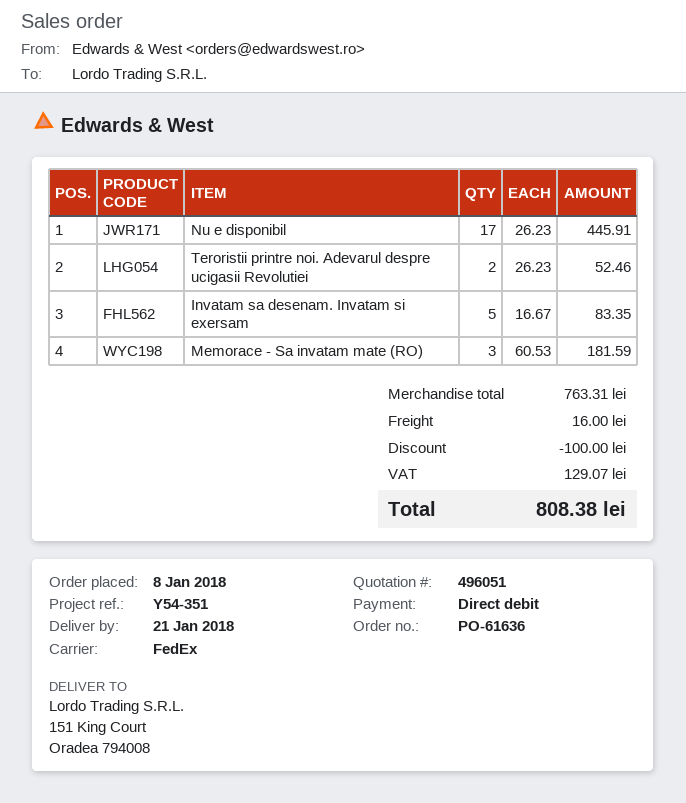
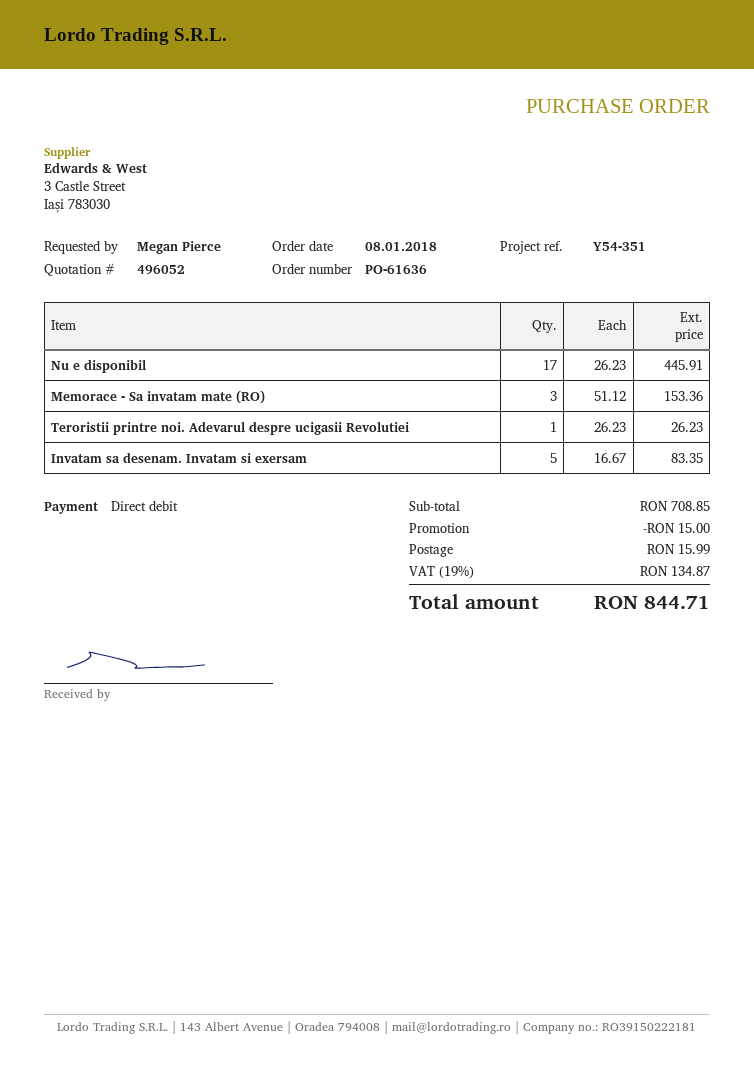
quote number: 496051 -> 496052
Teroristii printre noi. Adevarul despre ucigasii Revolutiei: 2 x 26.23 = 52.46 -> 1 x 26.23 = 26.23
Memorace - Sa invatam mate (RO): 3 x 60.53 = 181.59 -> 3 x 51.12 = 153.36
subtotal: 763.31 -> 708.85
discount: 100.00 -> 15.00
shipping: 16.00 -> 15.99
tax: 129.07 -> 134.87
total: 808.38 -> 844.71

